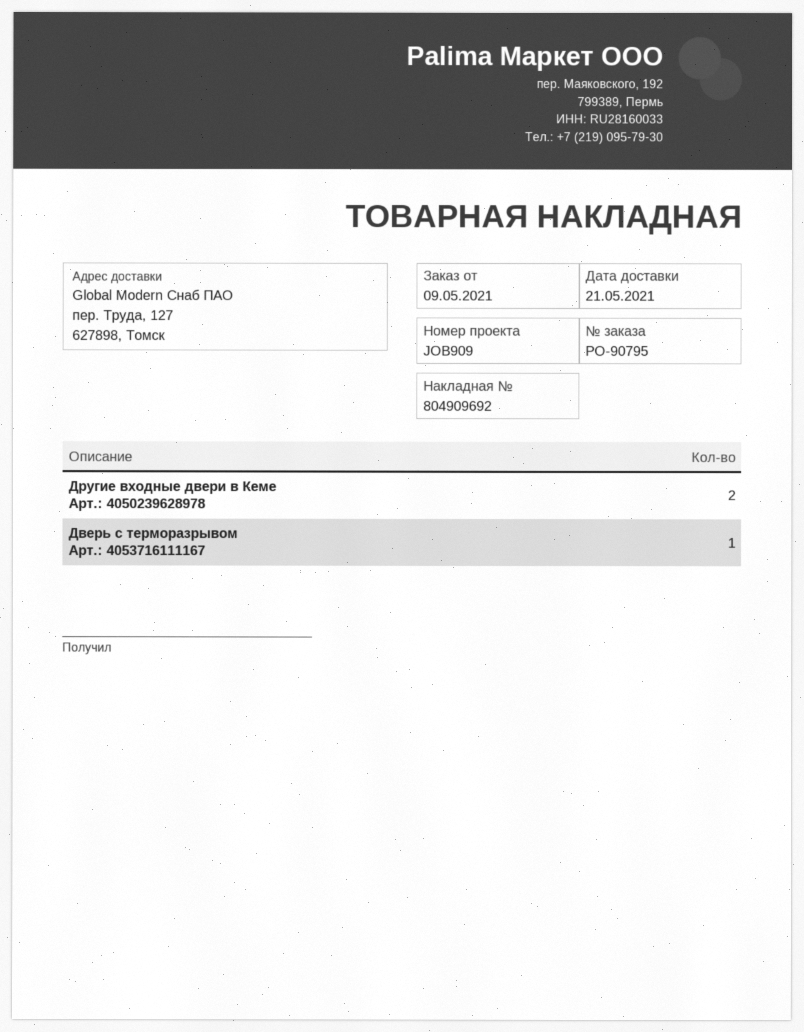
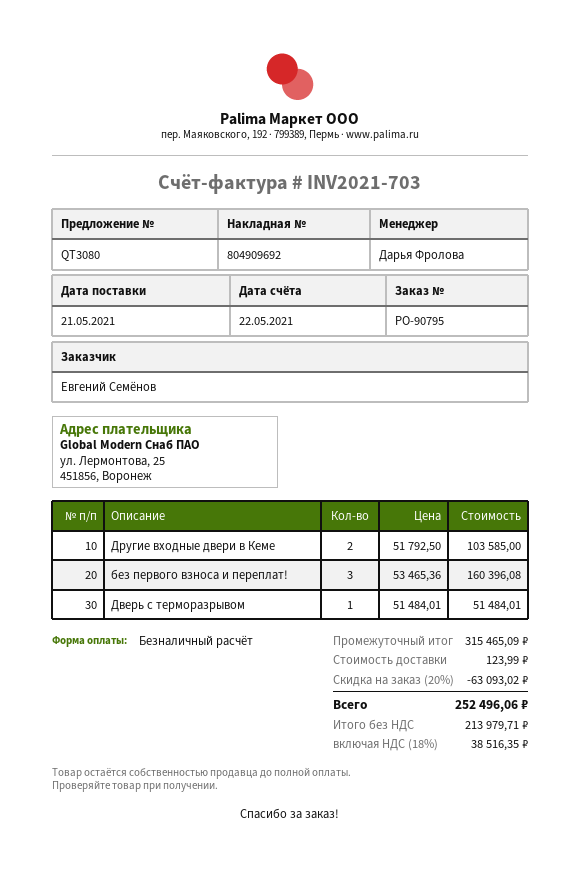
без первого взноса и переплат!: none -> 3

